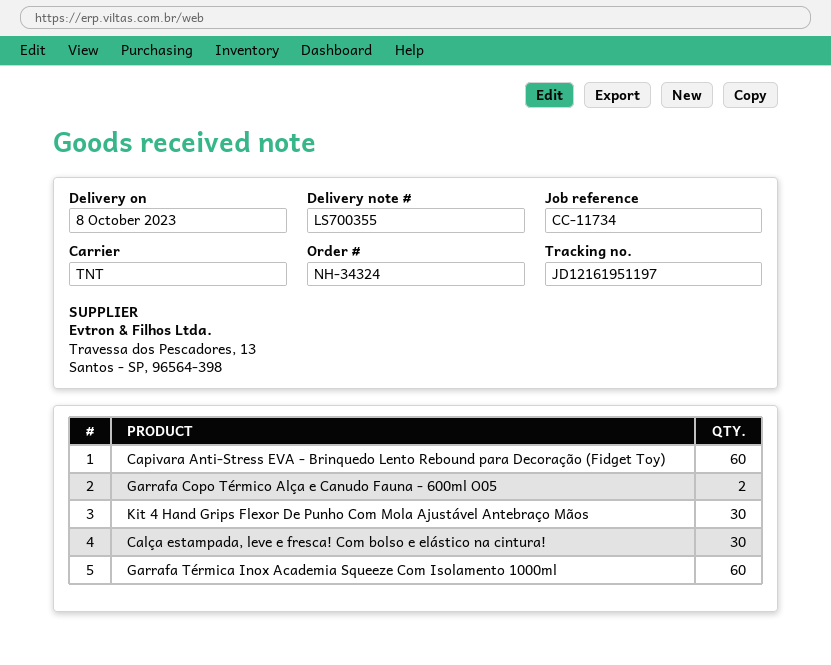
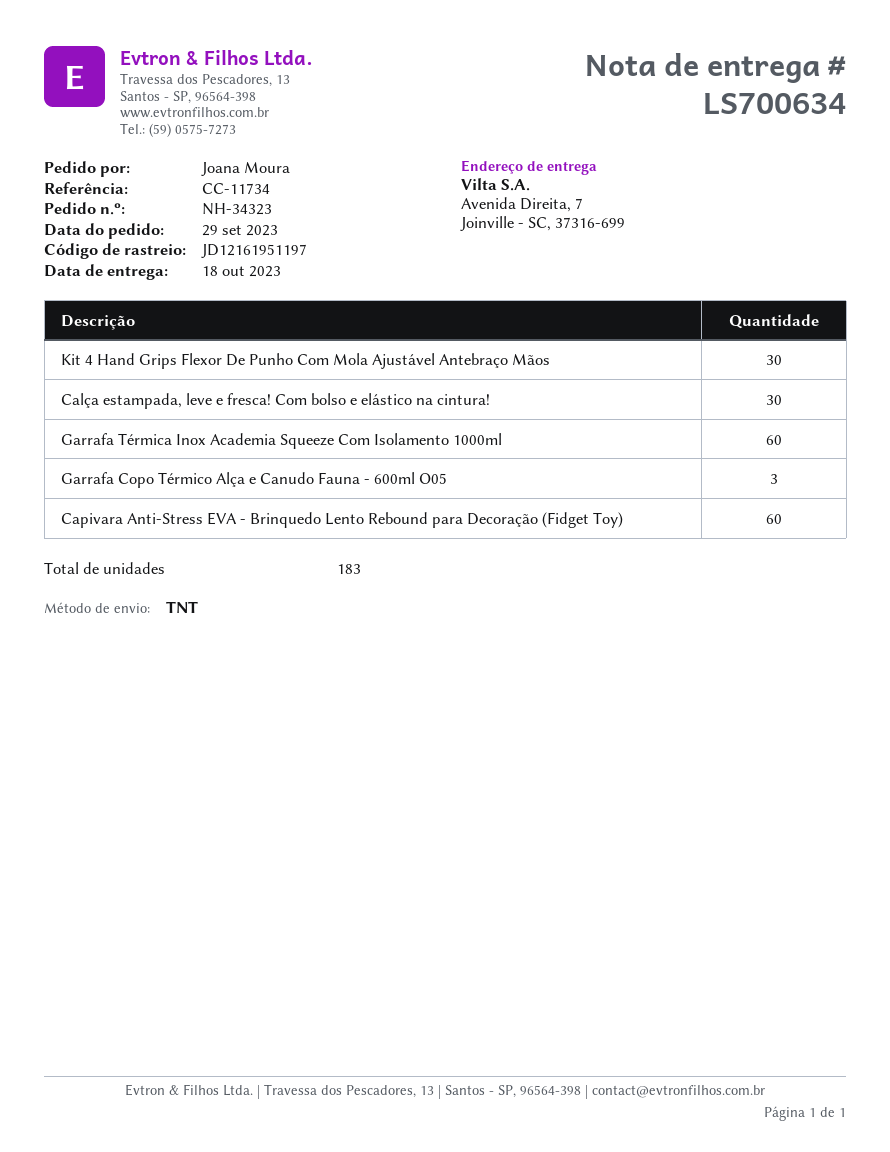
order number: NH-34324 -> NH-34323
delivery note number: LS700355 -> LS700634
delivery date: 2023-10-08 -> 2023-10-18
Garrafa Copo Térmico Alça e Canudo Fauna - 600ml O05: 2 -> 3

